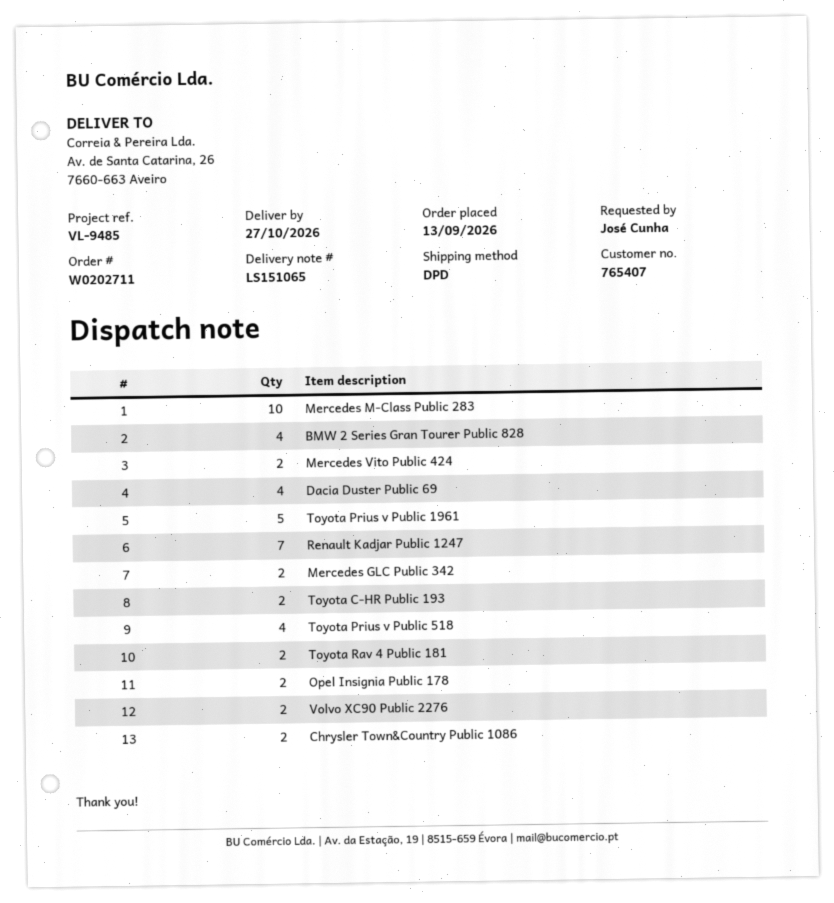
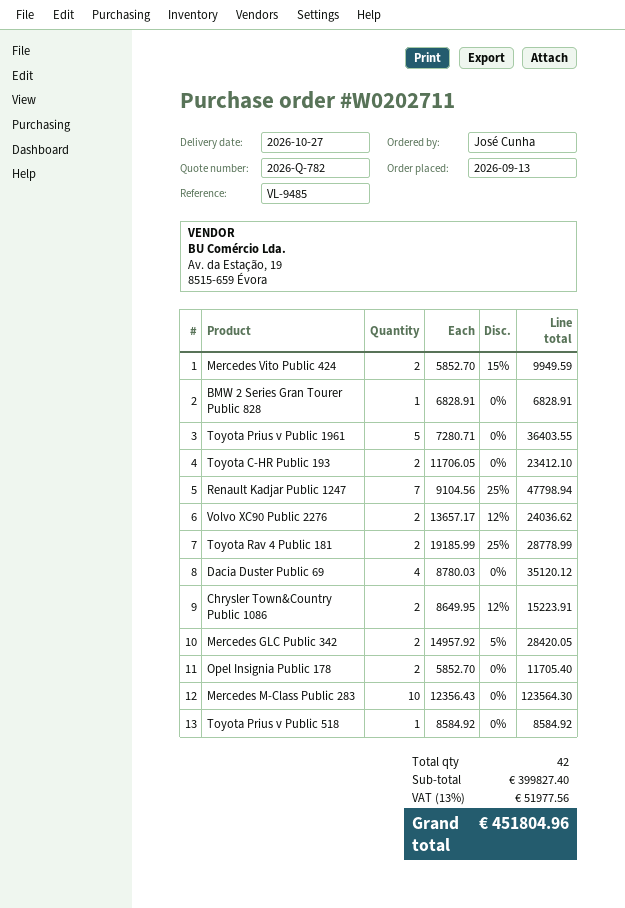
BMW 2 Series Gran Tourer Public 828: 4 -> 1
Toyota Prius v Public 518: 4 -> 1

